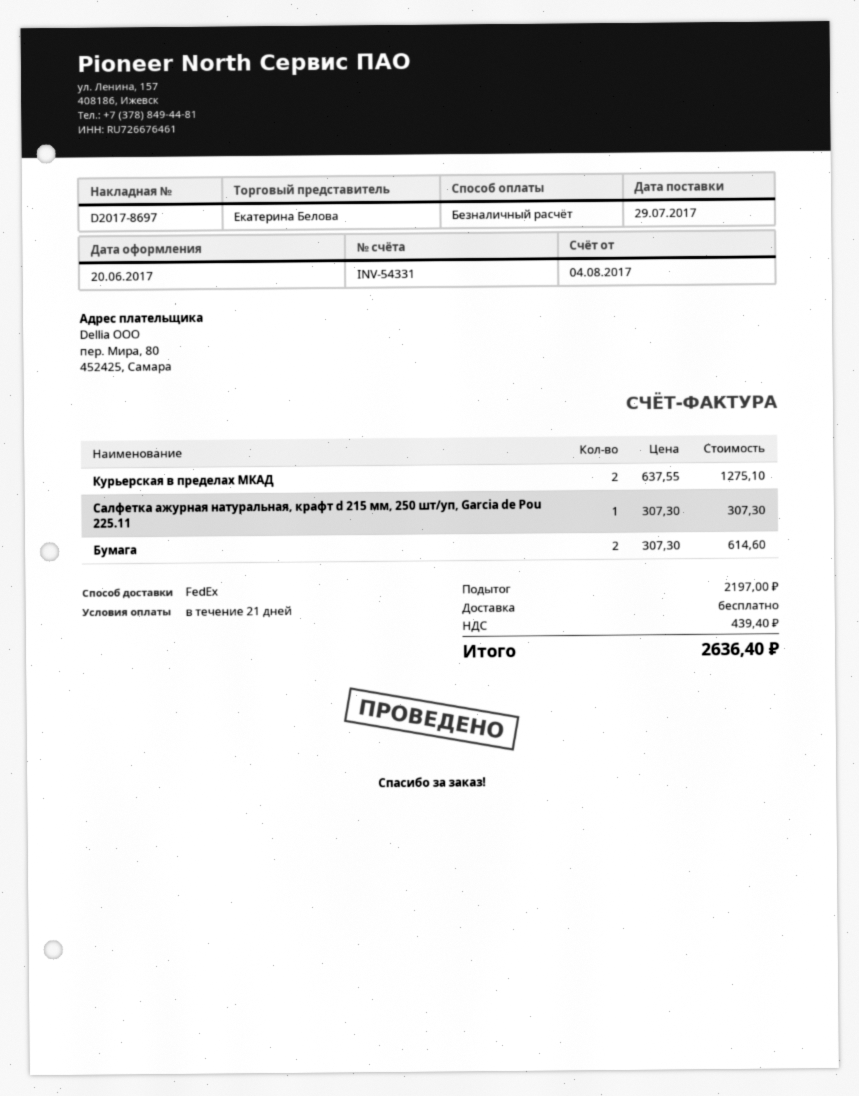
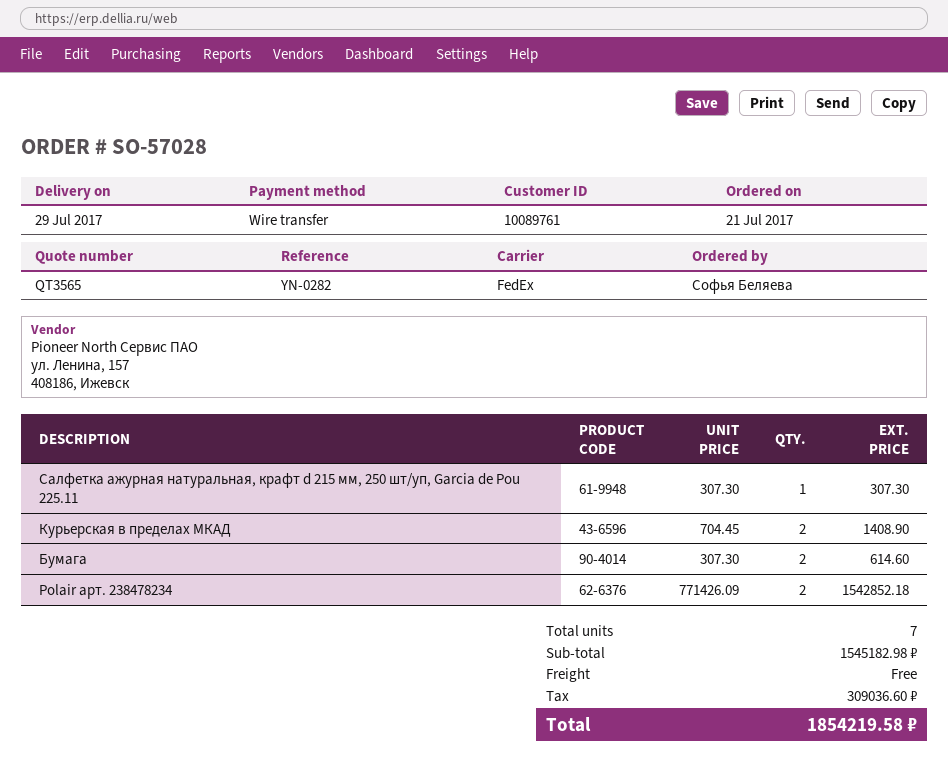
order date: 2017-06-20 -> 2017-07-21
Курьерская в пределах МКАД: 2 x 637.55 = 1275.10 -> 2 x 704.45 = 1408.90
Polair арт. 238478234: none -> 2 x 771426.09 = 1542852.18
subtotal: 2197.00 -> 1545182.98
tax: 439.40 -> 309036.60
total: 2636.40 -> 1854219.58

